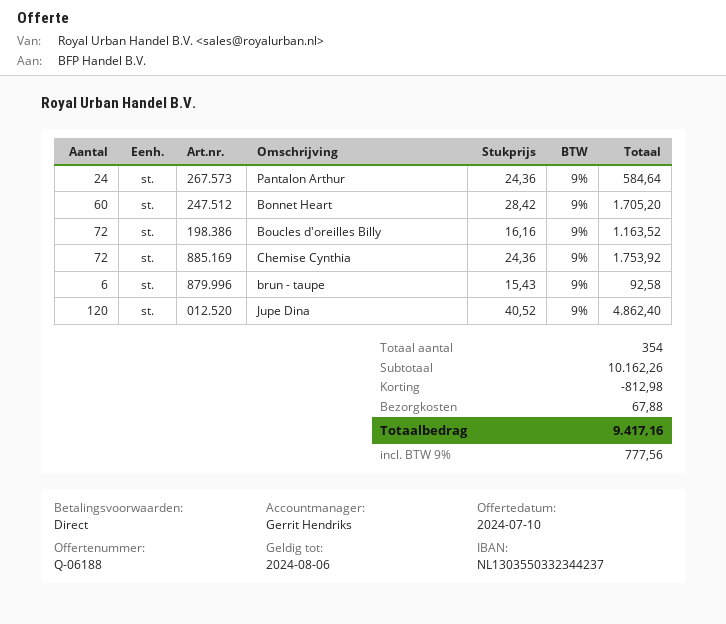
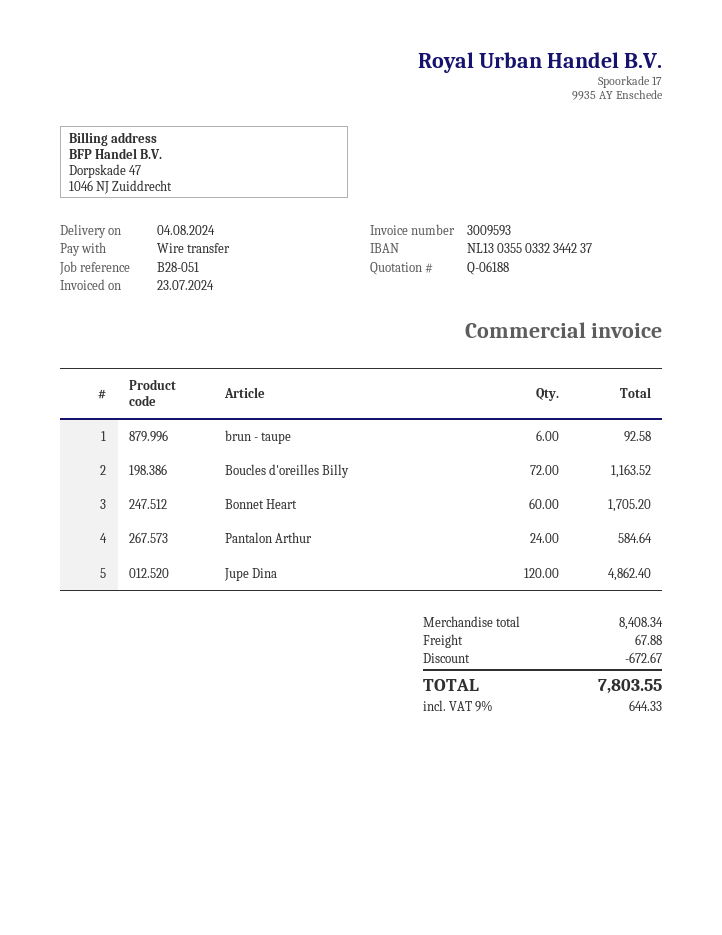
Chemise Cynthia: 72 for 1753.92 -> none
subtotal: 10162.26 -> 8408.34
discount: 812.98 -> 672.67
tax: 9% = 777.56 -> 9% = 644.33
total: 9417.16 -> 7803.55

